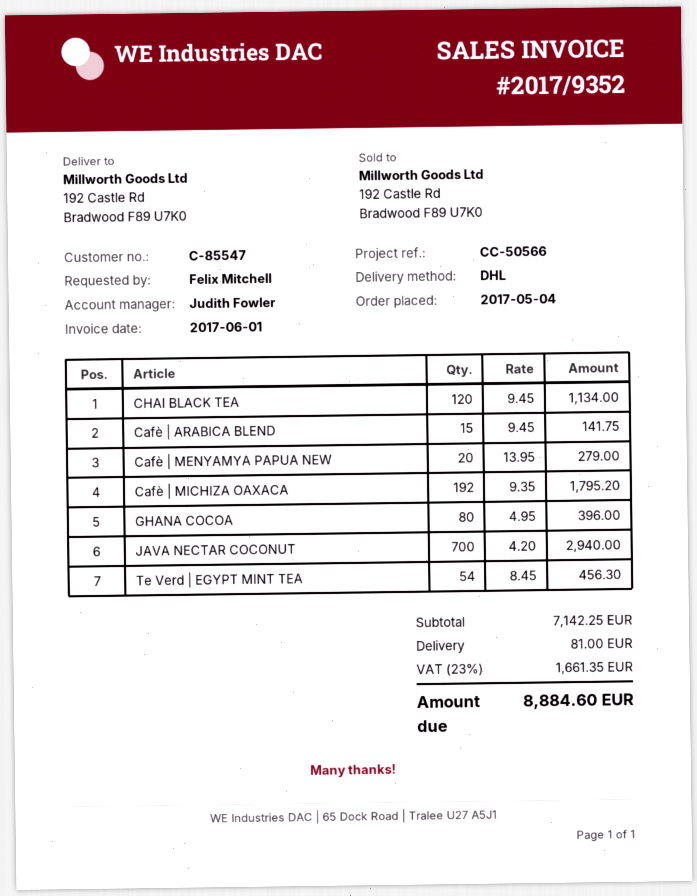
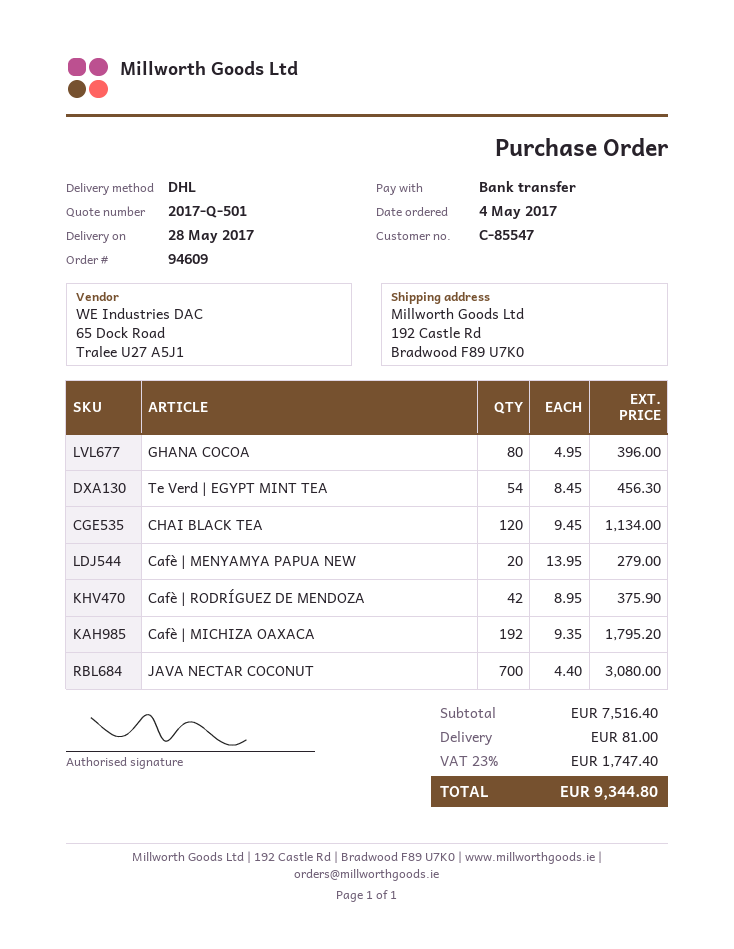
Cafè | ARABICA BLEND: 15 x 9.45 = 141.75 -> none
JAVA NECTAR COCONUT: 700 x 4.20 = 2940.00 -> 700 x 4.40 = 3080.00
Cafè | RODRÍGUEZ DE MENDOZA: none -> 42 x 8.95 = 375.90
subtotal: 7142.25 -> 7516.40
tax: 23% = 1661.35 -> 23% = 1747.40
total: 8884.60 -> 9344.80

